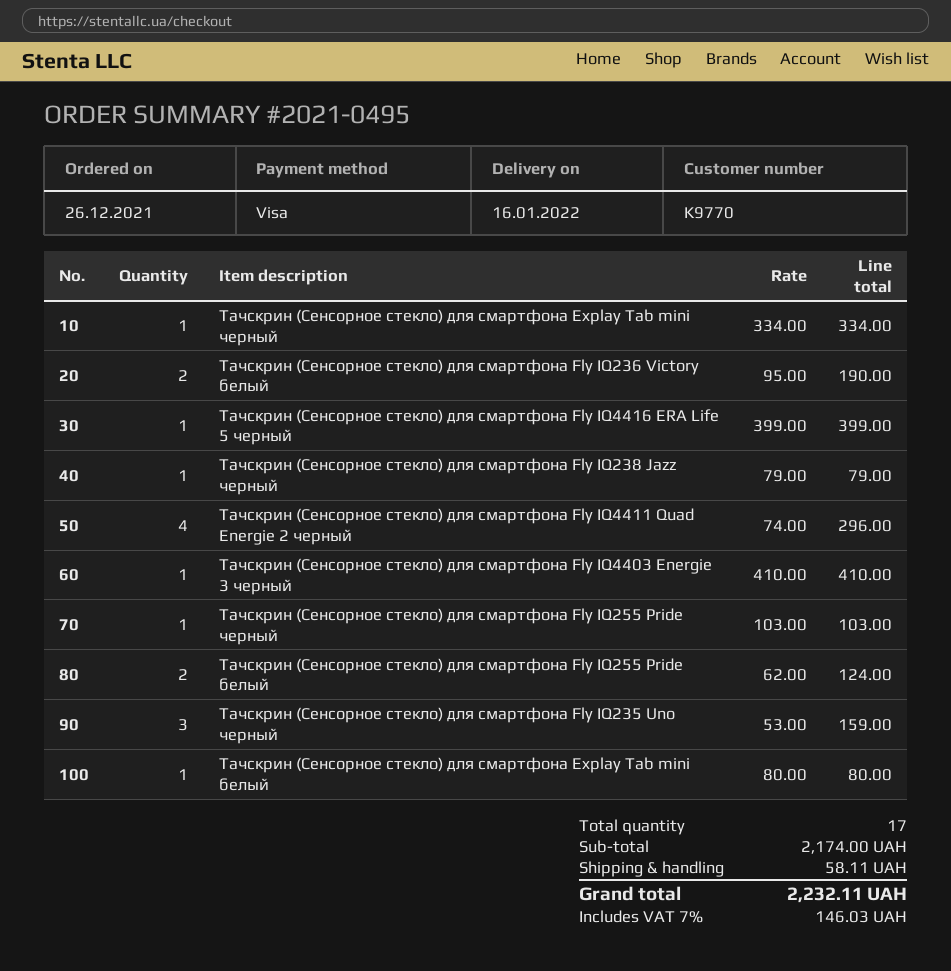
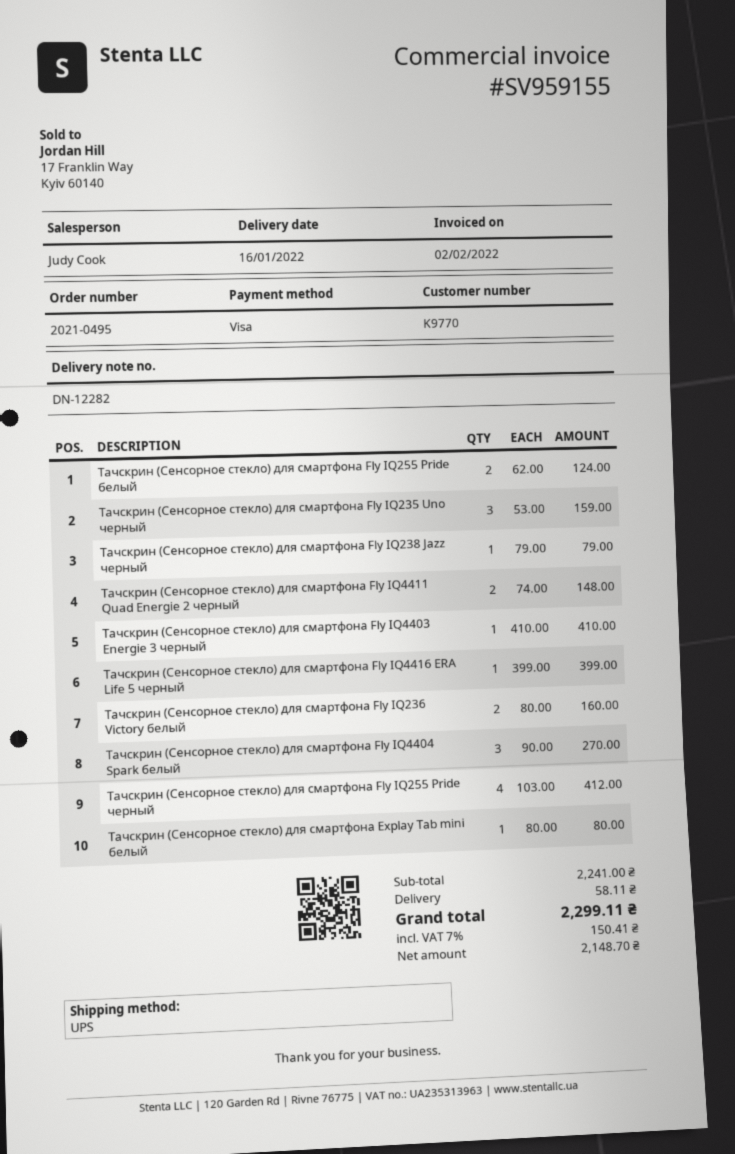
Тачскрин (Сенсорное стекло) для смартфона Explay Tab mini черный: 1 x 334.00 = 334.00 -> none
Тачскрин (Сенсорное стекло) для смартфона Fly IQ236 Victory белый: 2 x 95.00 = 190.00 -> 2 x 80.00 = 160.00
Тачскрин (Сенсорное стекло) для смартфона Fly IQ4411 Quad Energie 2 черный: 4 x 74.00 = 296.00 -> 2 x 74.00 = 148.00
Тачскрин (Сенсорное стекло) для смартфона Fly IQ255 Pride черный: 1 x 103.00 = 103.00 -> 4 x 103.00 = 412.00
Тачскрин (Сенсорное стекло) для смартфона Fly IQ4404 Spark белый: none -> 3 x 90.00 = 270.00
subtotal: 2174.00 -> 2241.00
tax: 7% = 146.03 -> 7% = 150.41
total: 2232.11 -> 2299.11

